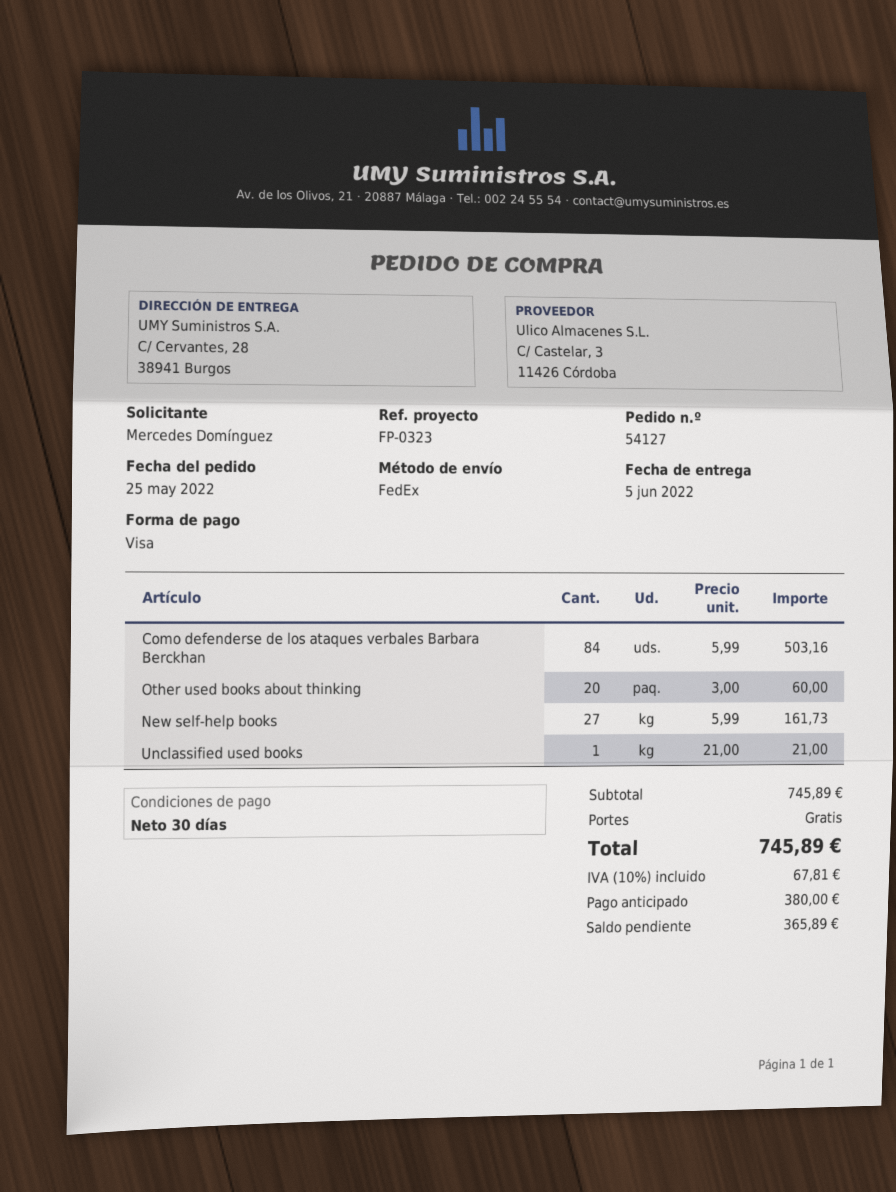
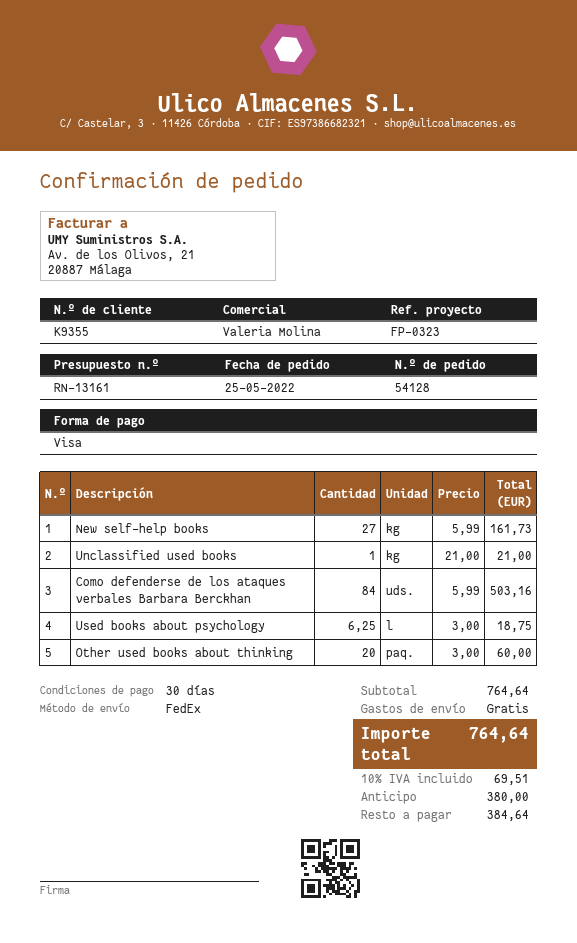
order number: 54127 -> 54128
Used books about psychology: none -> 6.25 x 3.00 = 18.75
subtotal: 745.89 -> 764.64
tax: 10% = 67.81 -> 10% = 69.51
total: 745.89 -> 764.64
balance: 365.89 -> 384.64

